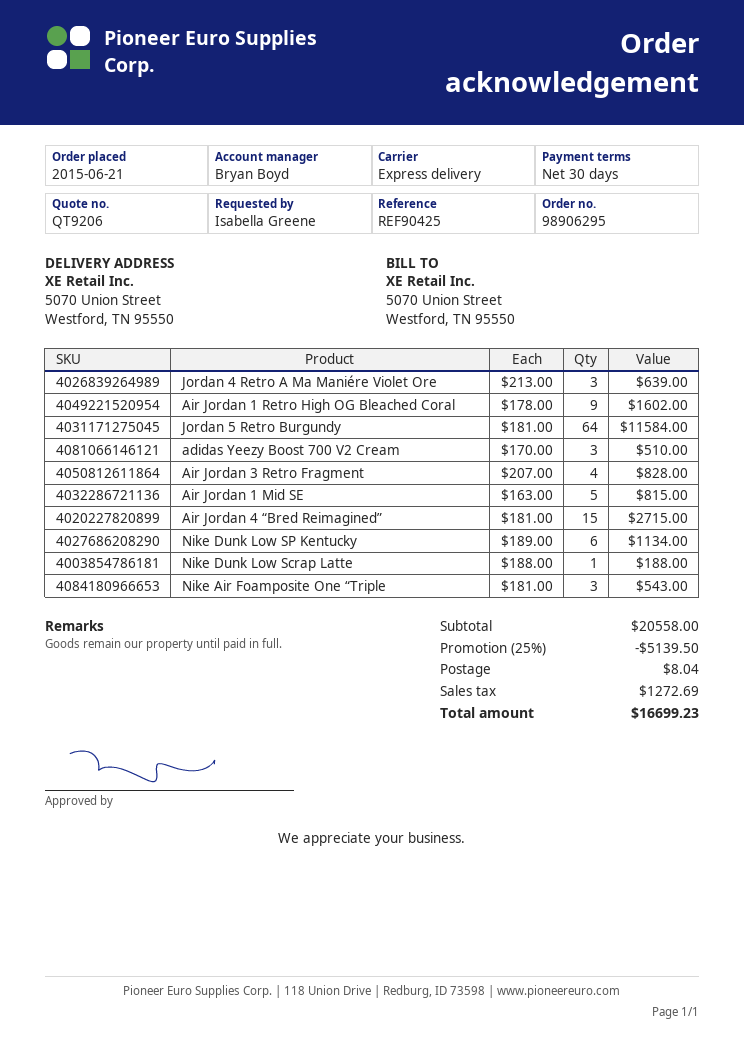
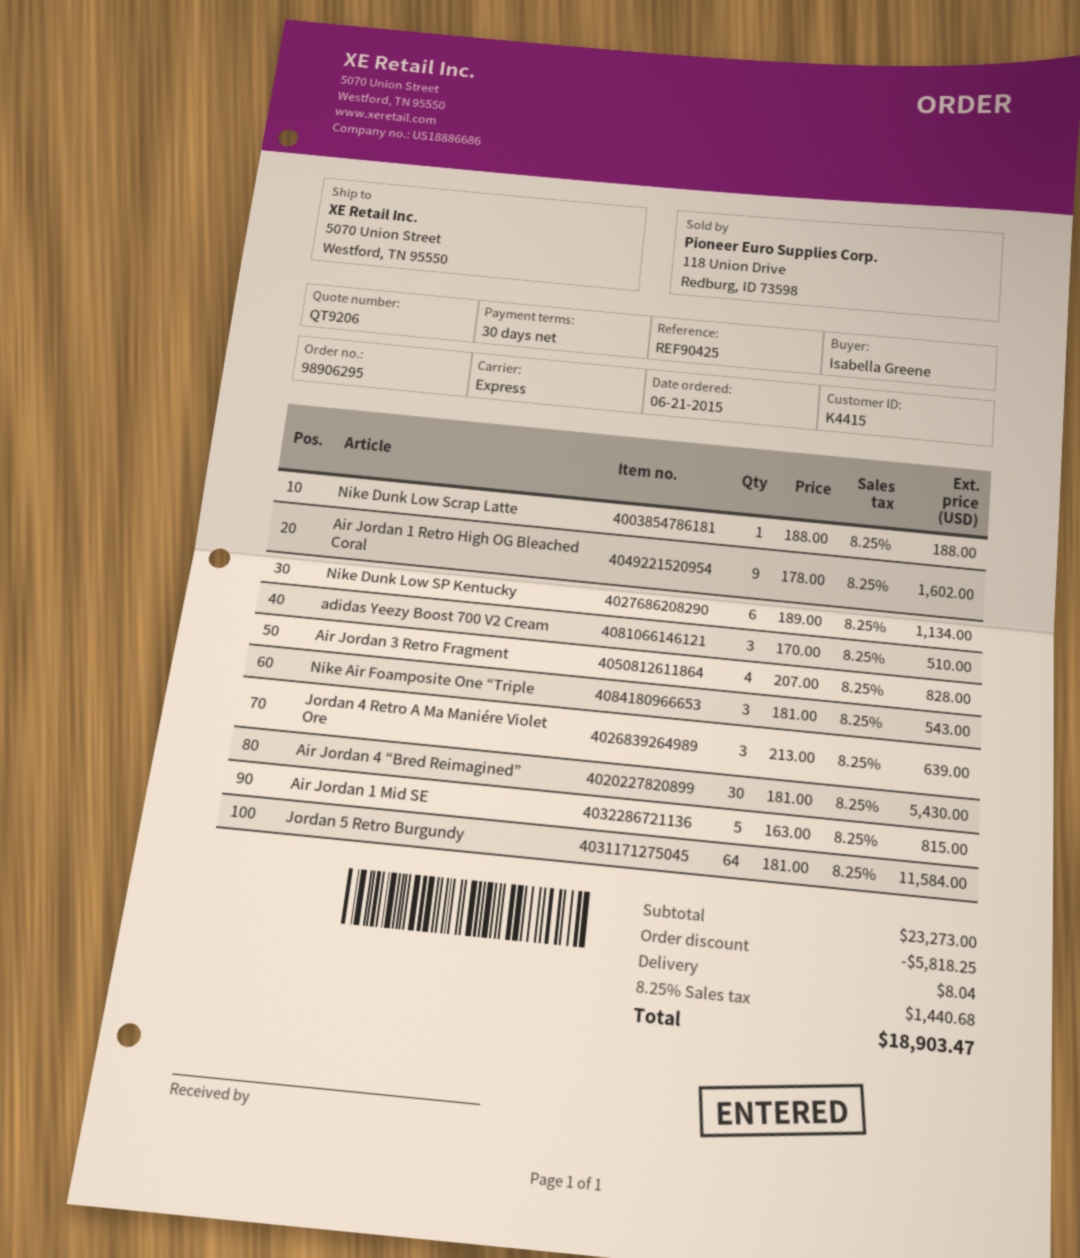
Air Jordan 4 “Bred Reimagined”: 15 x 181.00 = 2715.00 -> 30 x 181.00 = 5430.00
subtotal: 20558.00 -> 23273.00
discount: 5139.50 -> 5818.25
tax: 1272.69 -> 1440.68
total: 16699.23 -> 18903.47

